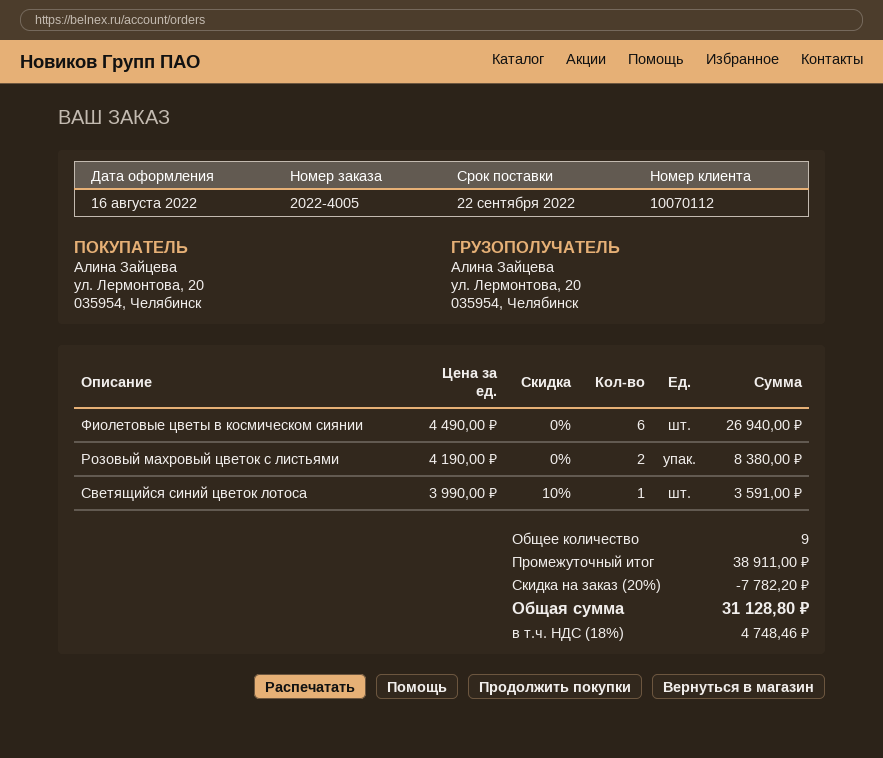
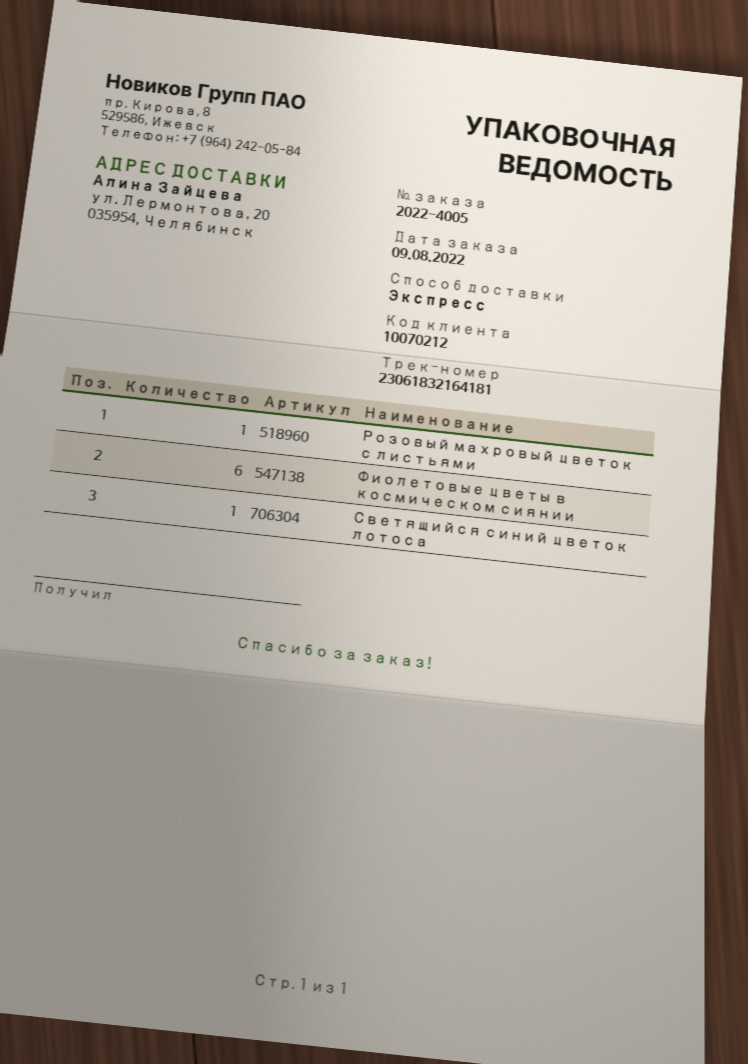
order date: 2022-08-16 -> 2022-08-09
customer number: 10070112 -> 10070212
Розовый махровый цветок с листьями: 2 -> 1

